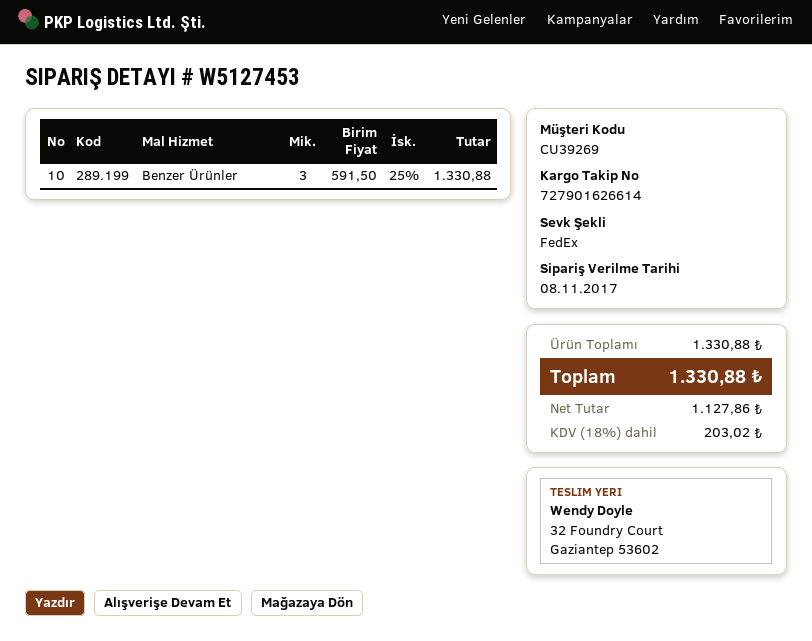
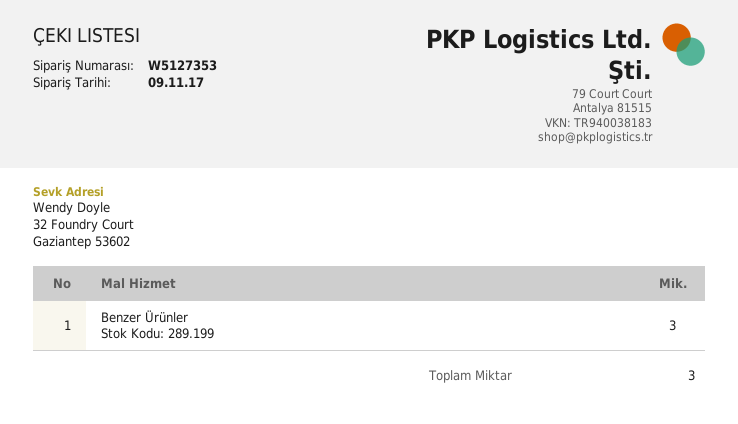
order number: W5127453 -> W5127353
order date: 2017-11-08 -> 2017-11-09

